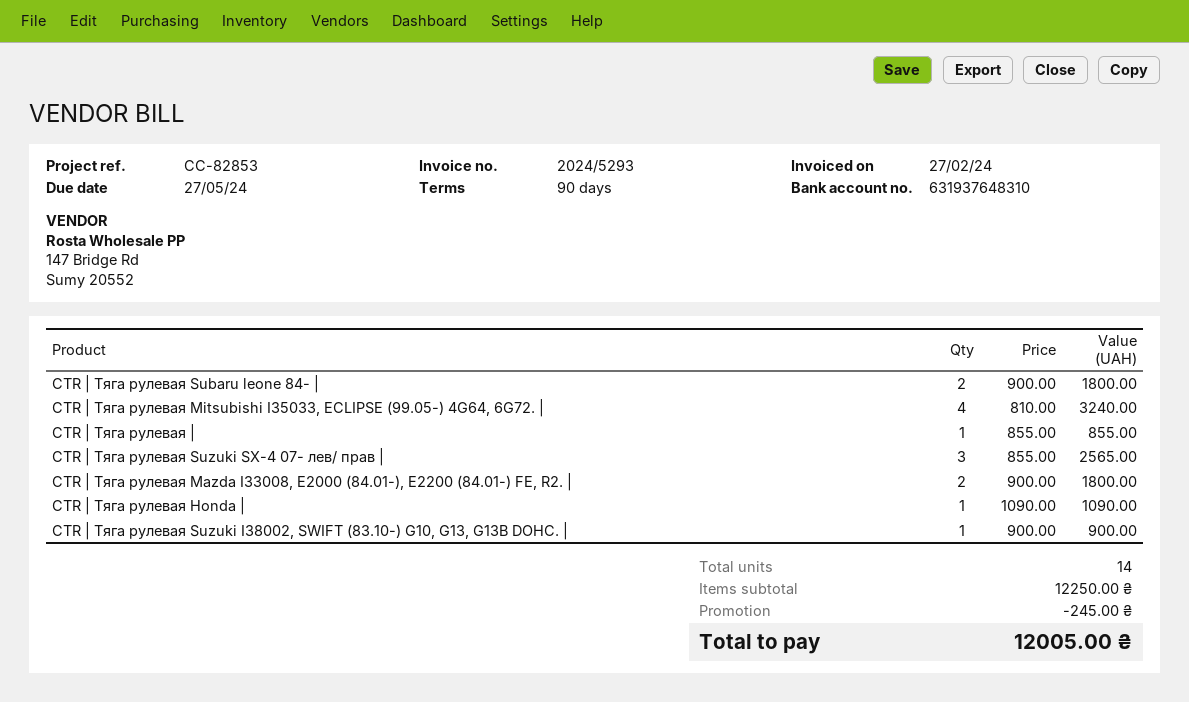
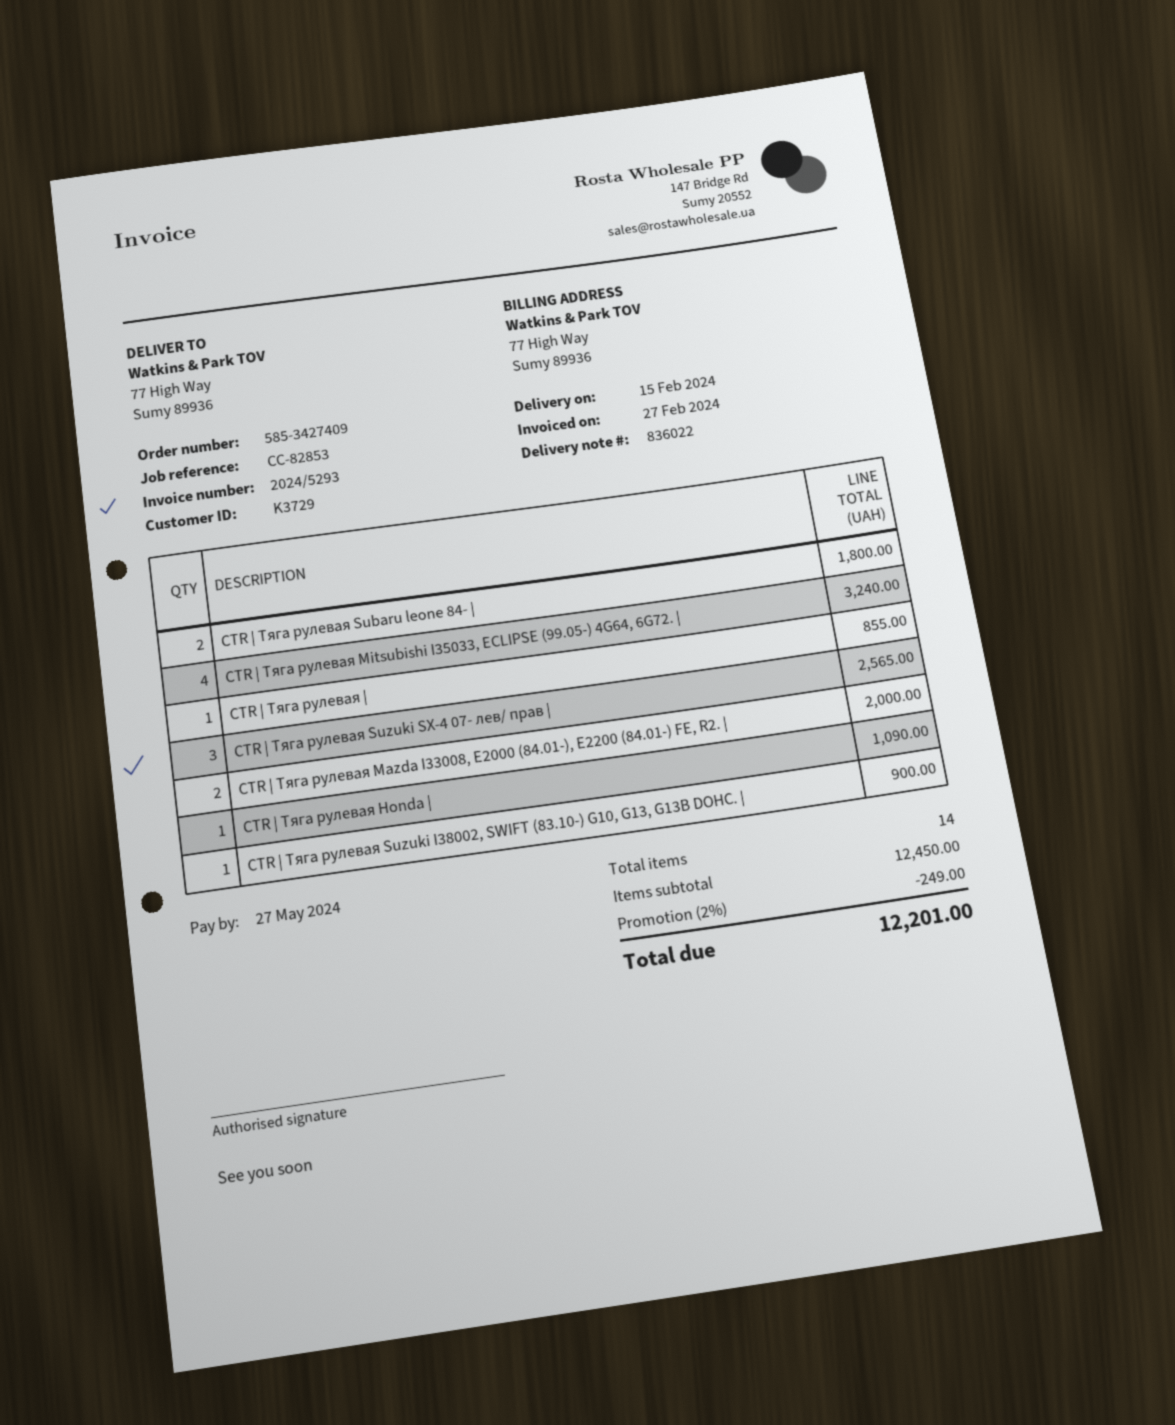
CTR | Тяга рулевая Mazda I33008, E2000 (84.01-), E2200 (84.01-) FE, R2. |: 2 for 1800.00 -> 2 for 2000.00
subtotal: 12250.00 -> 12450.00
discount: 245.00 -> 249.00
total: 12005.00 -> 12201.00

